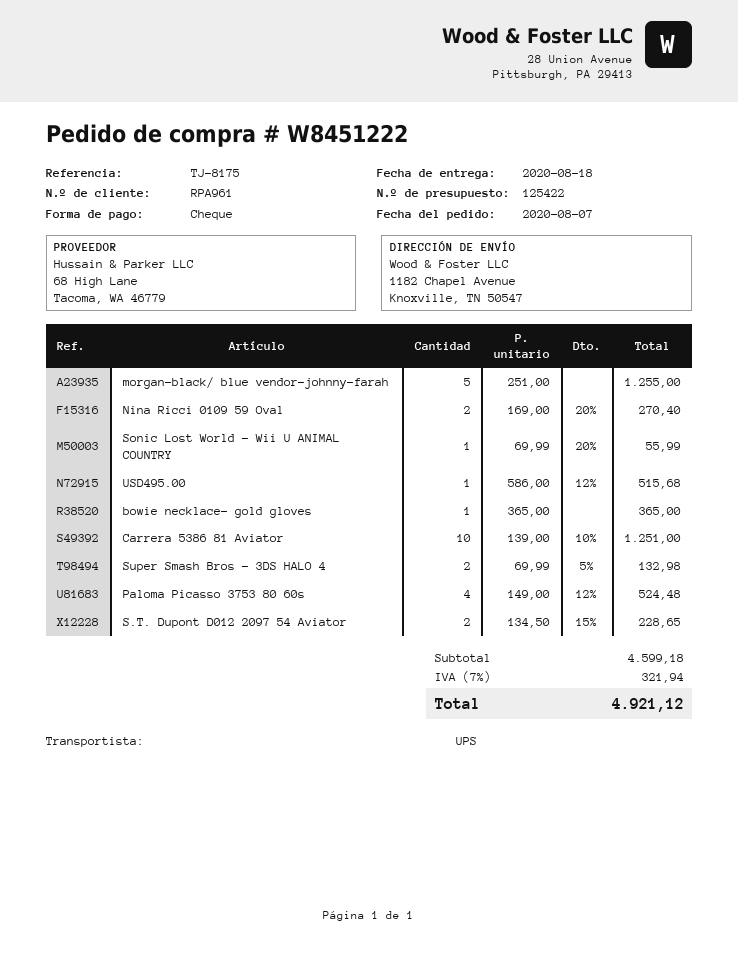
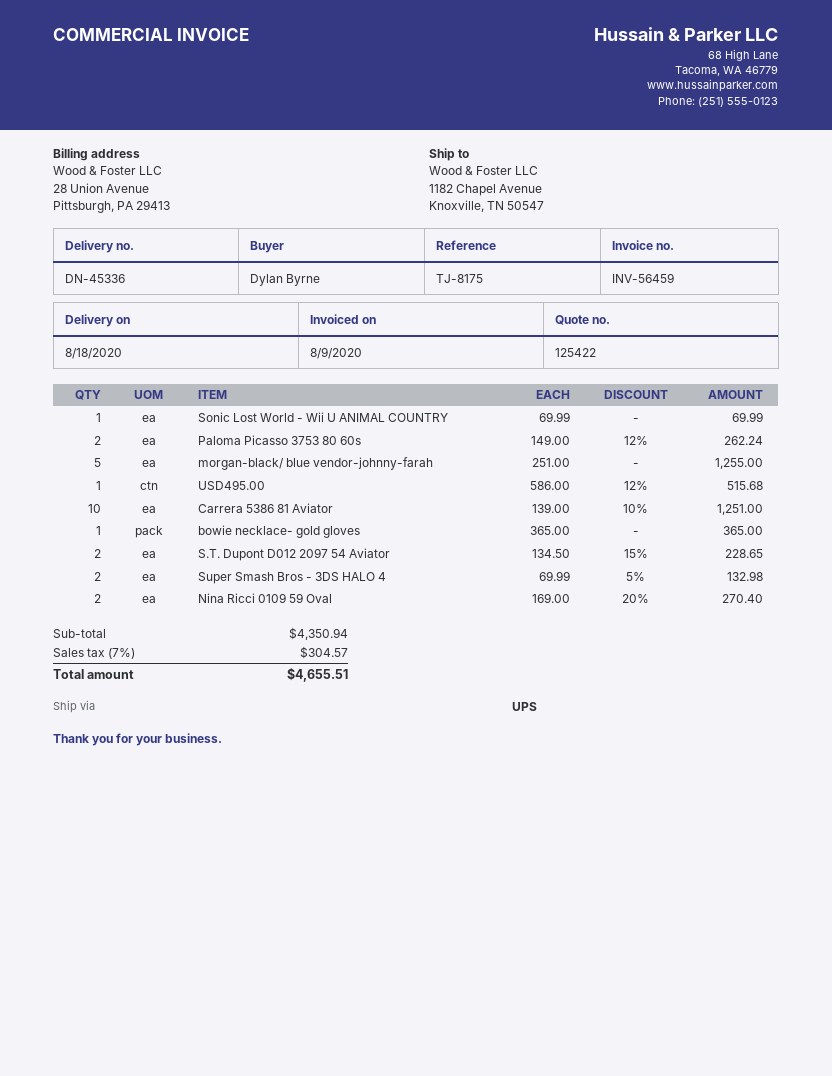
Sonic Lost World - Wii U ANIMAL COUNTRY: 1 x 69.99 - 20% = 55.99 -> 1 x 69.99 = 69.99
Paloma Picasso 3753 80 60s: 4 x 149.00 - 12% = 524.48 -> 2 x 149.00 - 12% = 262.24
subtotal: 4599.18 -> 4350.94
tax: 7% = 321.94 -> 7% = 304.57
total: 4921.12 -> 4655.51

